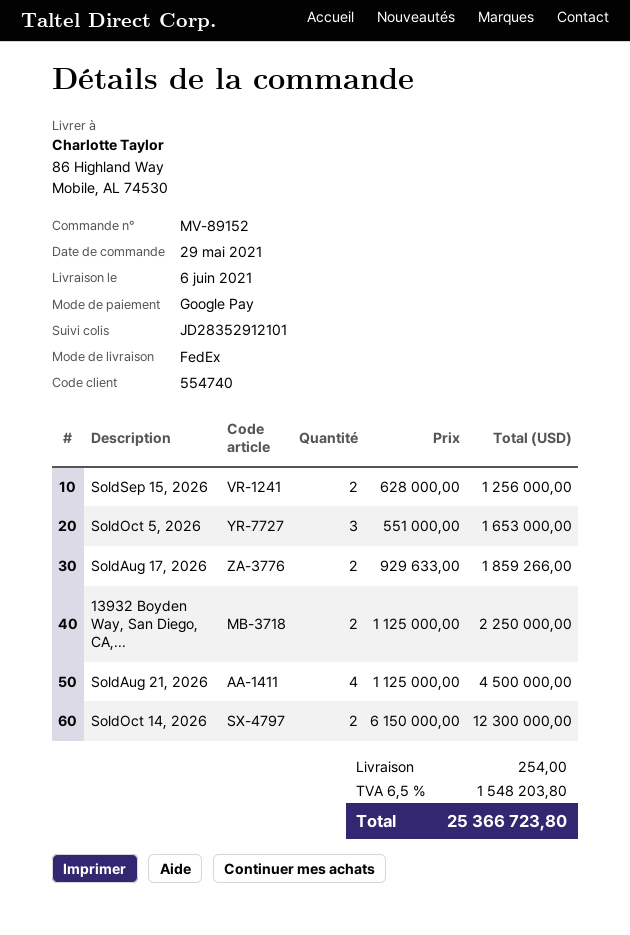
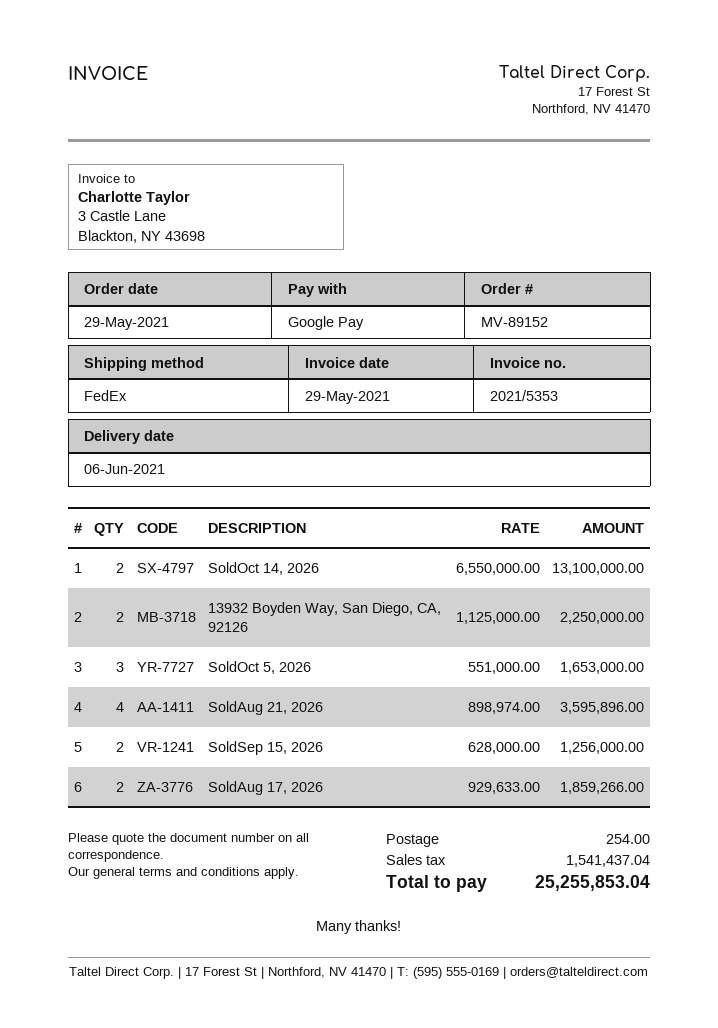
SoldAug 21, 2026: 4 x 1125000.00 = 4500000.00 -> 4 x 898974.00 = 3595896.00
SoldOct 14, 2026: 2 x 6150000.00 = 12300000.00 -> 2 x 6550000.00 = 13100000.00
tax: 1548203.80 -> 1541437.04
total: 25366723.80 -> 25255853.04

